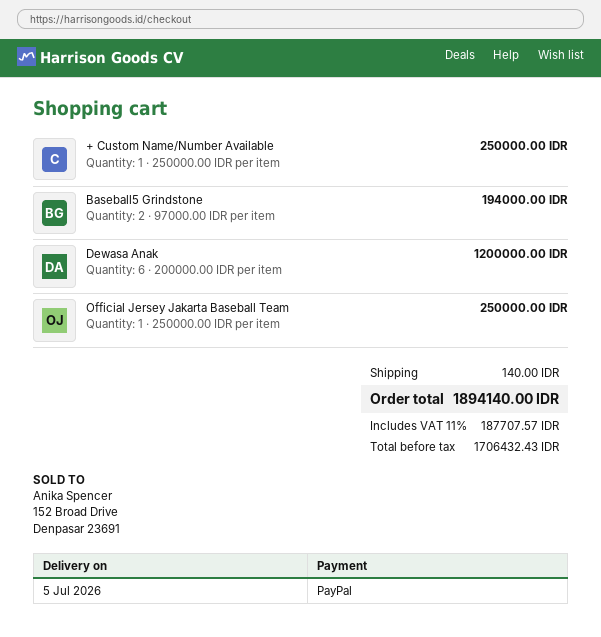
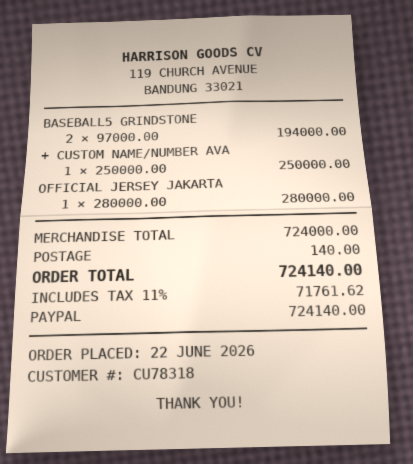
Dewasa Anak: 6 x 200000.00 = 1200000.00 -> none
Official Jersey Jakarta Baseball Team: 1 x 250000.00 = 250000.00 -> 1 x 280000.00 = 280000.00
tax: 11% = 187707.57 -> 11% = 71761.62
total: 1894140.00 -> 724140.00

